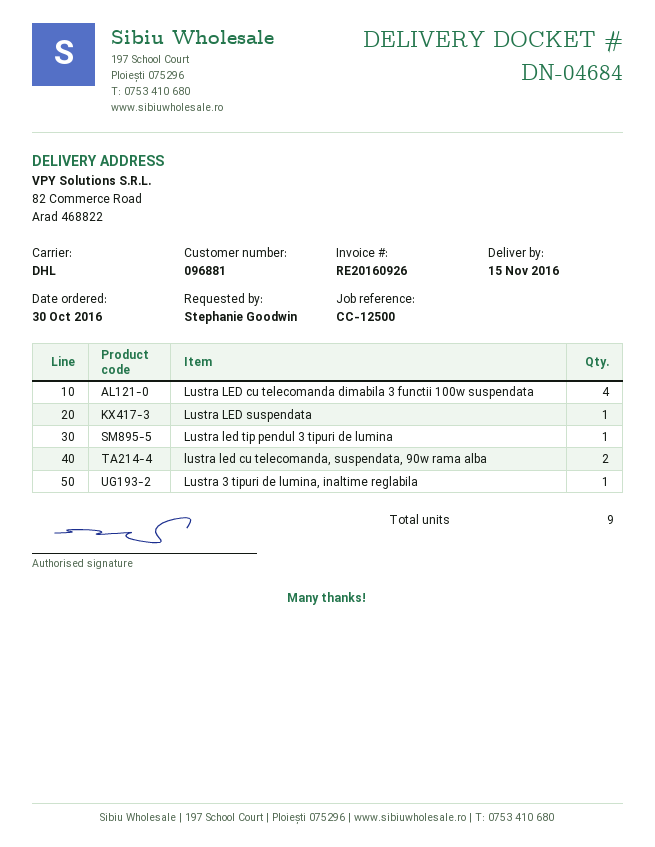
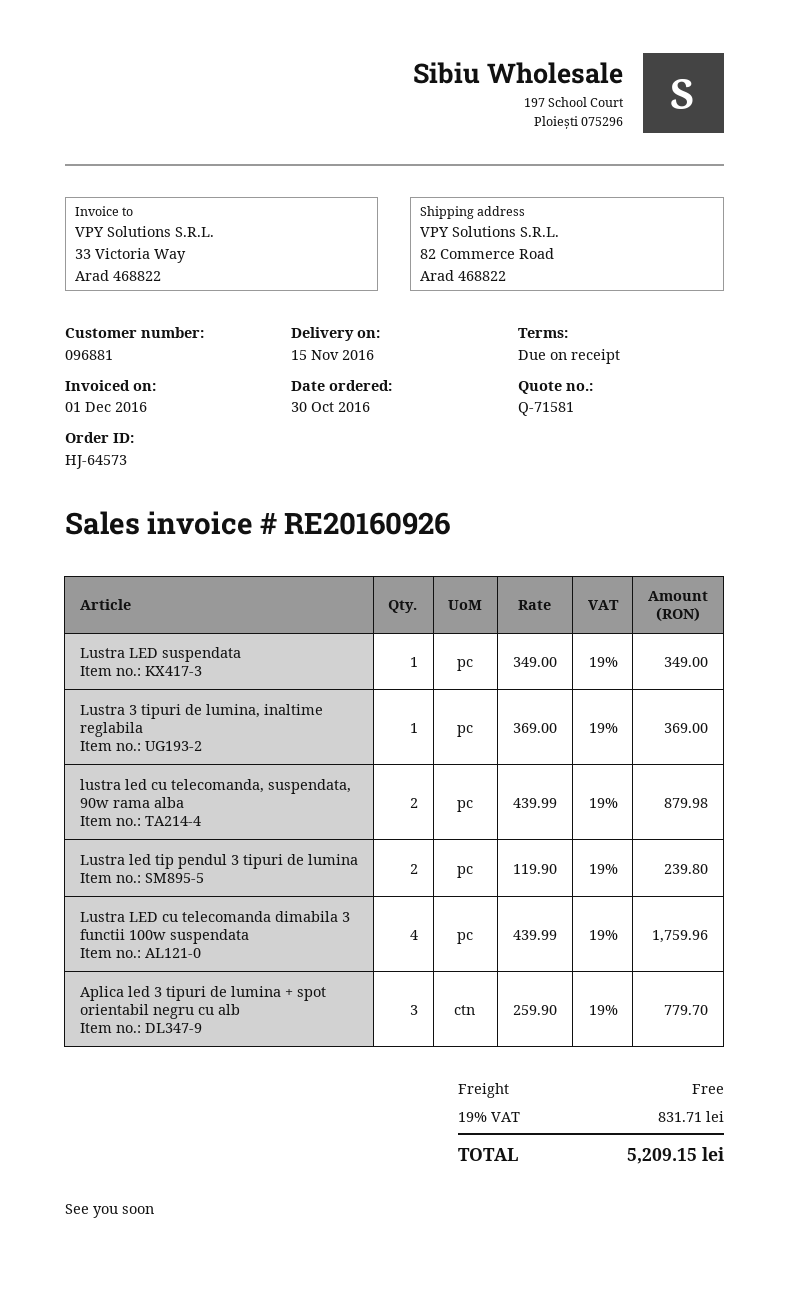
Lustra led tip pendul 3 tipuri de lumina: 1 -> 2
Aplica led 3 tipuri de lumina + spot orientabil negru cu alb: none -> 3

